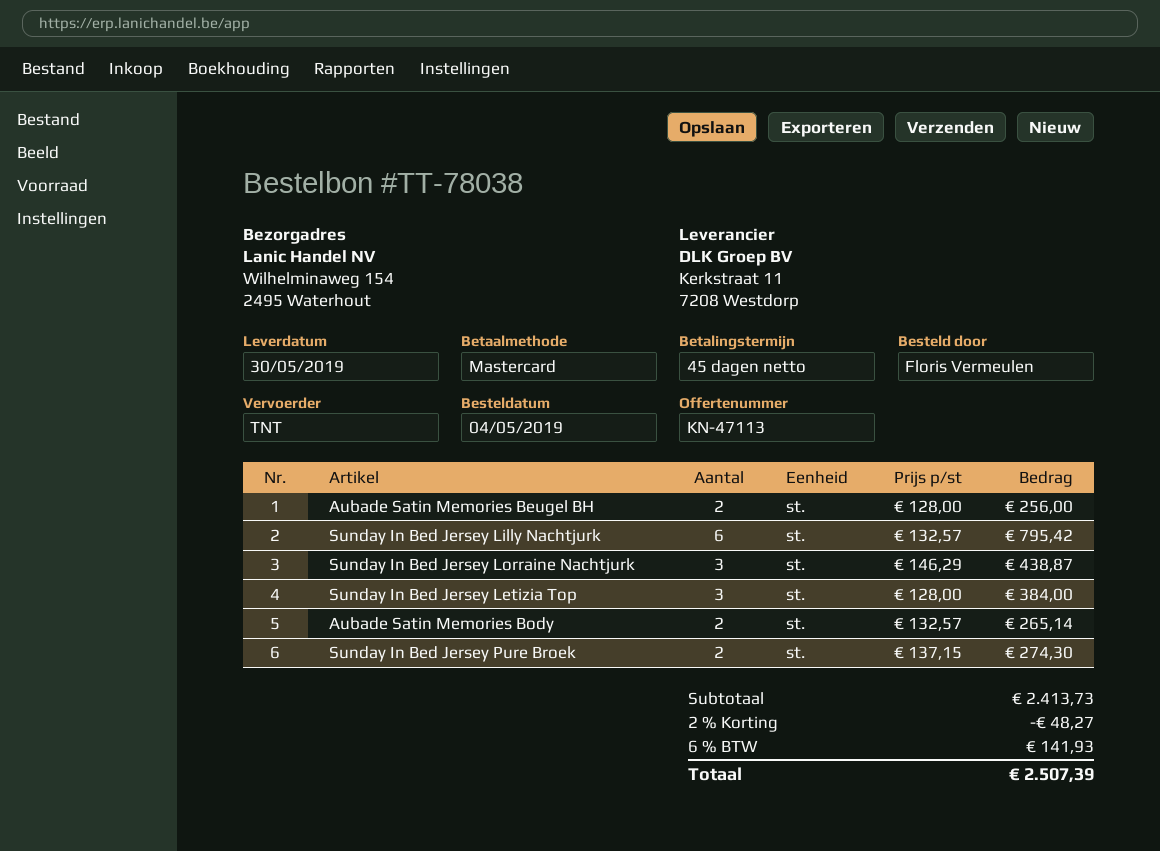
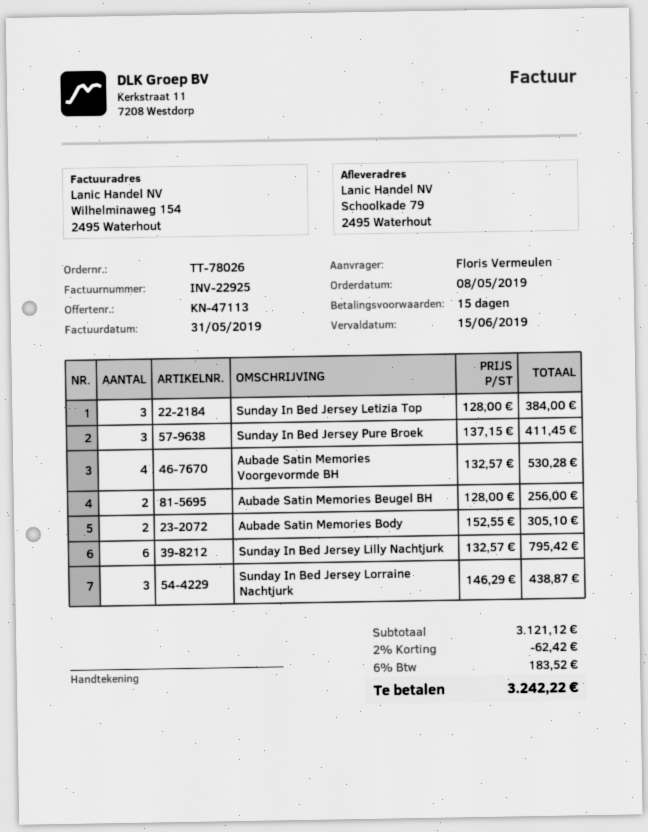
order number: TT-78038 -> TT-78026
order date: 2019-05-04 -> 2019-05-08
payment terms: 45 days -> 15 days
ship to: Wilhelminaweg 154, 2495 Waterhout -> Schoolkade 79, 2495 Waterhout
Aubade Satin Memories Body: 2 x 132.57 = 265.14 -> 2 x 152.55 = 305.10
Sunday In Bed Jersey Pure Broek: 2 x 137.15 = 274.30 -> 3 x 137.15 = 411.45
Aubade Satin Memories Voorgevormde BH: none -> 4 x 132.57 = 530.28
subtotal: 2413.73 -> 3121.12
discount: 2% = 48.27 -> 2% = 62.42
tax: 6% = 141.93 -> 6% = 183.52
total: 2507.39 -> 3242.22

